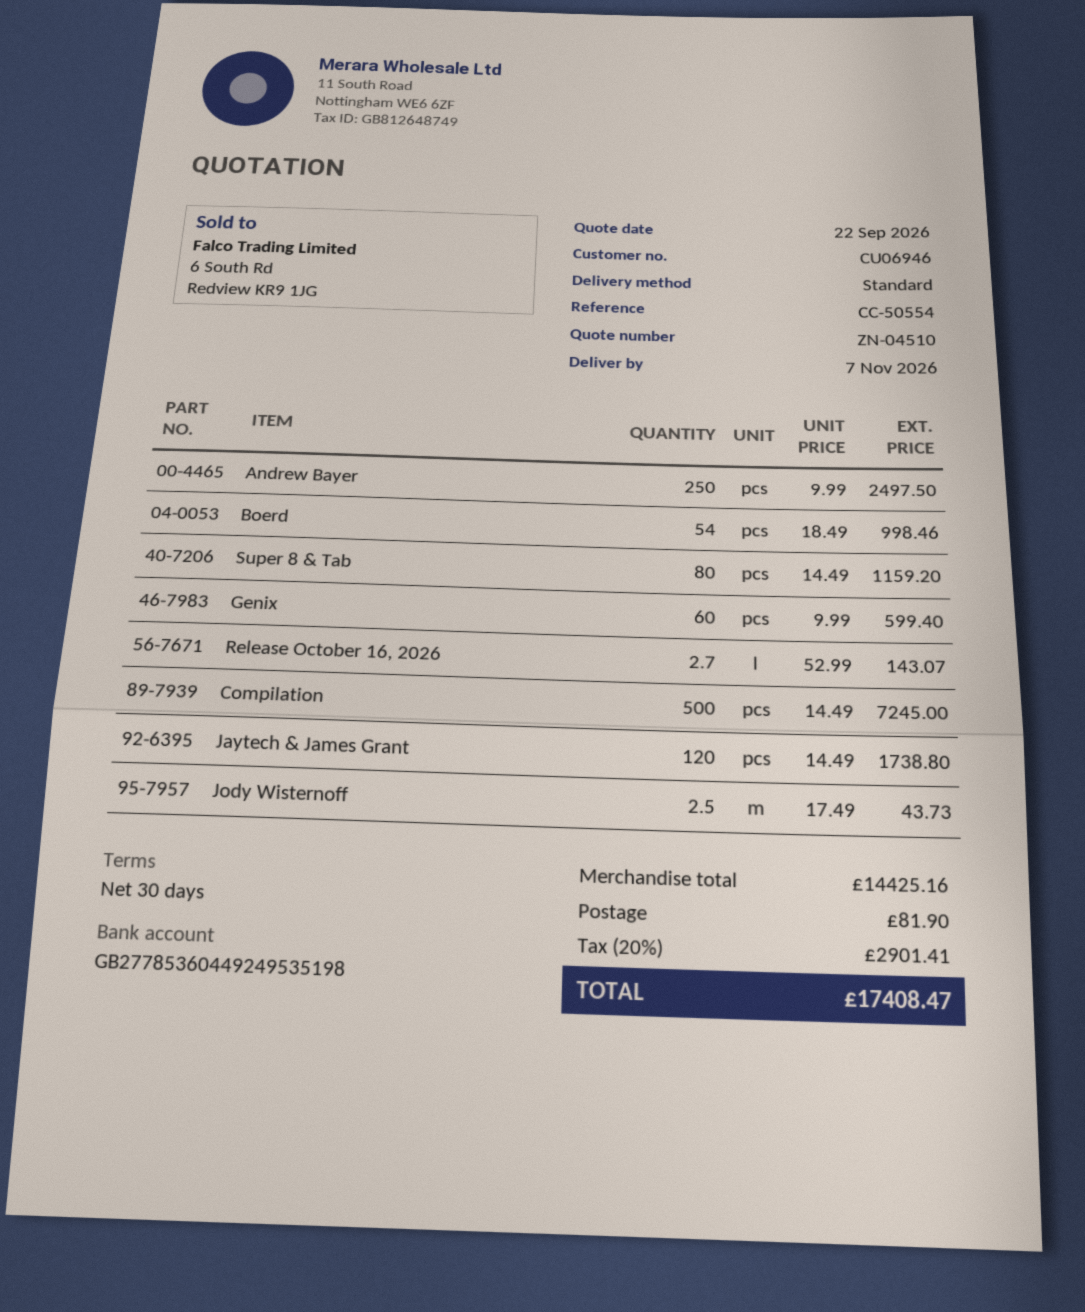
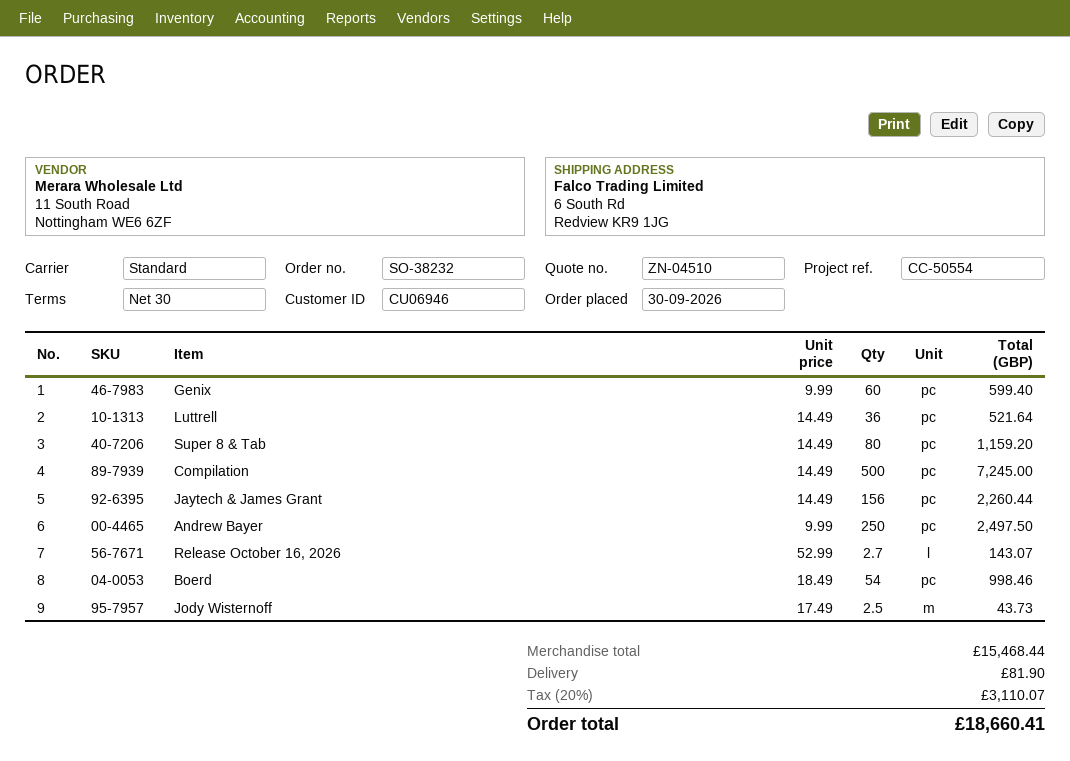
Jaytech & James Grant: 120 x 14.49 = 1738.80 -> 156 x 14.49 = 2260.44
Luttrell: none -> 36 x 14.49 = 521.64
subtotal: 14425.16 -> 15468.44
tax: 20% = 2901.41 -> 20% = 3110.07
total: 17408.47 -> 18660.41

